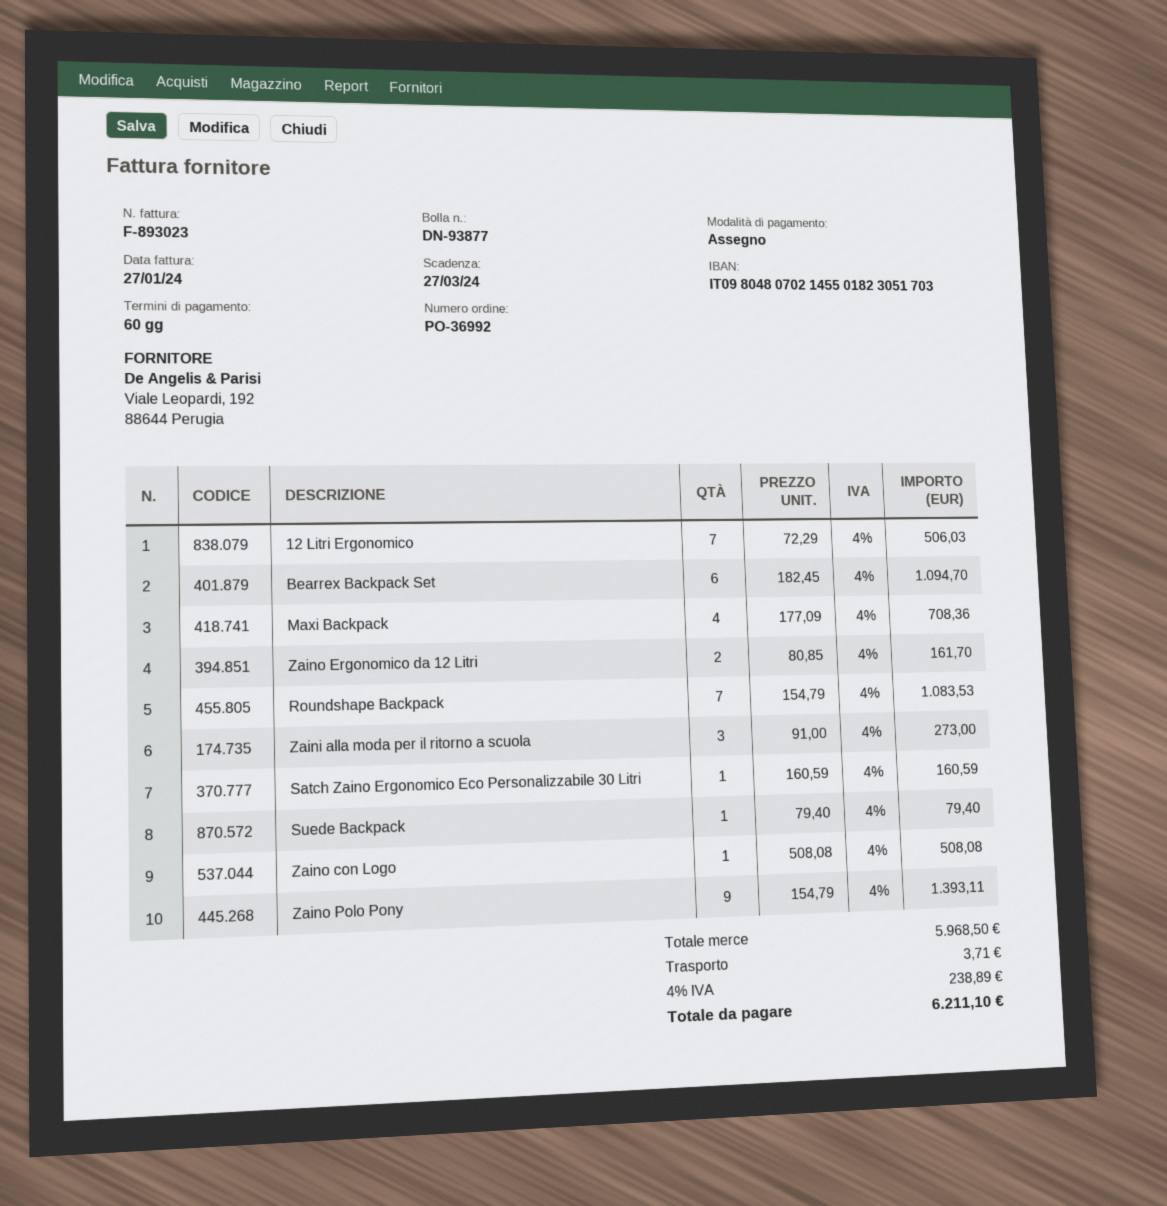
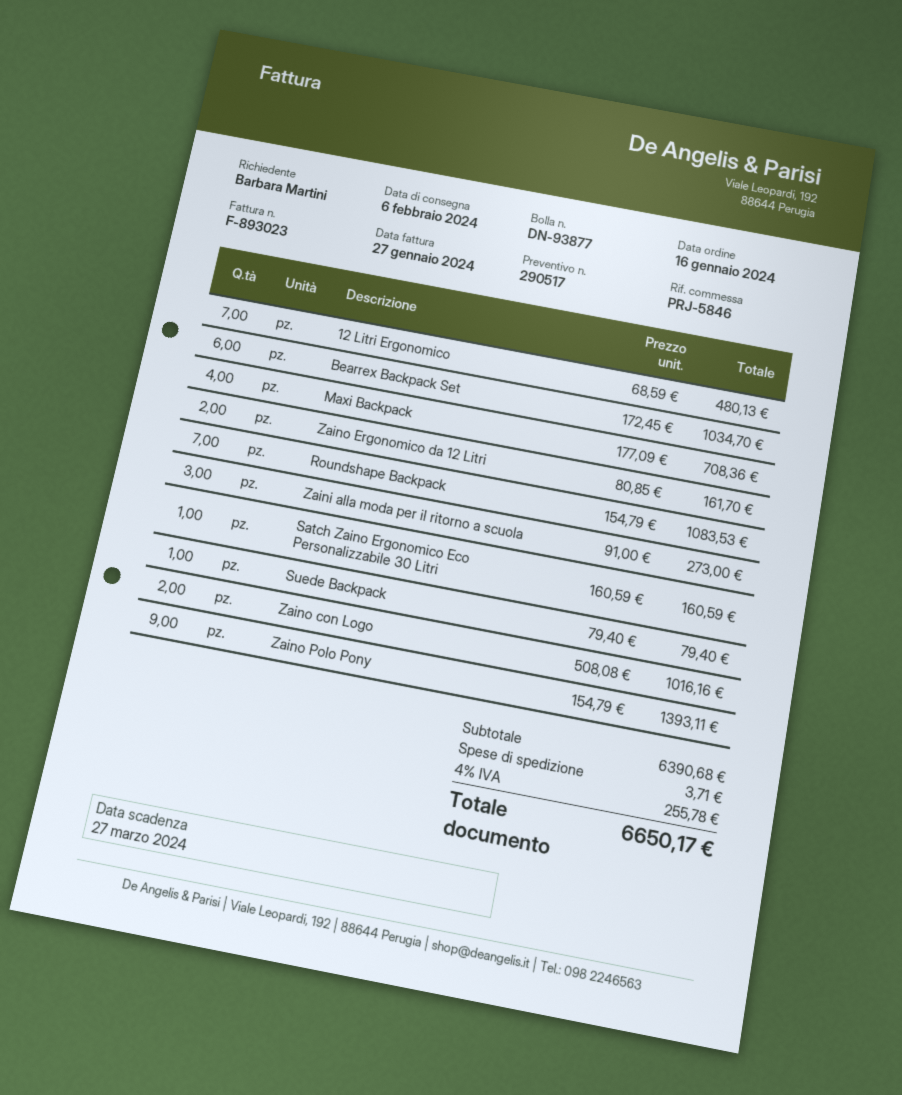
12 Litri Ergonomico: 7 x 72.29 = 506.03 -> 7 x 68.59 = 480.13
Bearrex Backpack Set: 6 x 182.45 = 1094.70 -> 6 x 172.45 = 1034.70
Zaino con Logo: 1 x 508.08 = 508.08 -> 2 x 508.08 = 1016.16
subtotal: 5968.50 -> 6390.68
tax: 4% = 238.89 -> 4% = 255.78
total: 6211.10 -> 6650.17

